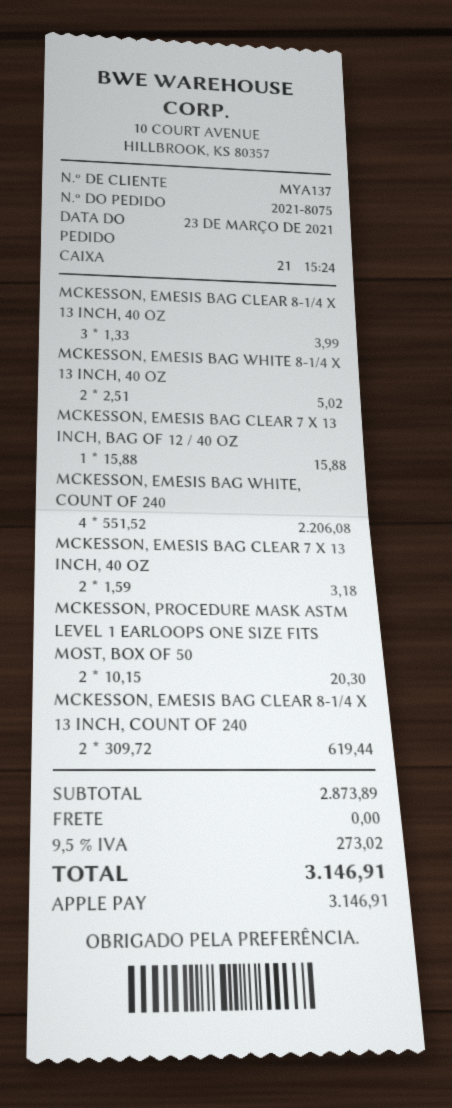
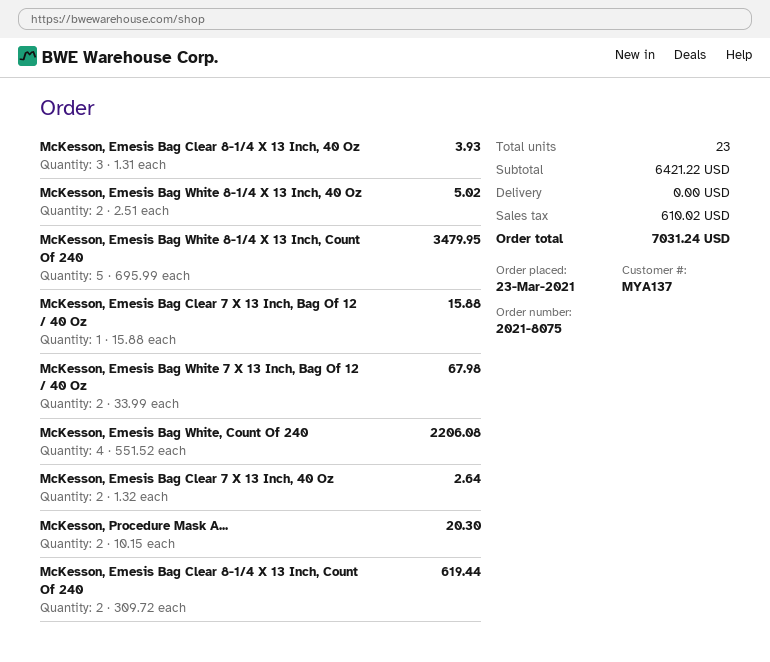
MCKESSON, EMESIS BAG CLEAR 8-1/4 X 13 INCH, 40 OZ: 3 x 1.33 = 3.99 -> 3 x 1.31 = 3.93
MCKESSON, EMESIS BAG CLEAR 7 X 13 INCH, 40 OZ: 2 x 1.59 = 3.18 -> 2 x 1.32 = 2.64
McKesson, Emesis Bag White 8-1/4 X 13 Inch, Count Of 240: none -> 5 x 695.99 = 3479.95
McKesson, Emesis Bag White 7 X 13 Inch, Bag Of 12 / 40 Oz: none -> 2 x 33.99 = 67.98
subtotal: 2873.89 -> 6421.22
tax: 273.02 -> 610.02
total: 3146.91 -> 7031.24

